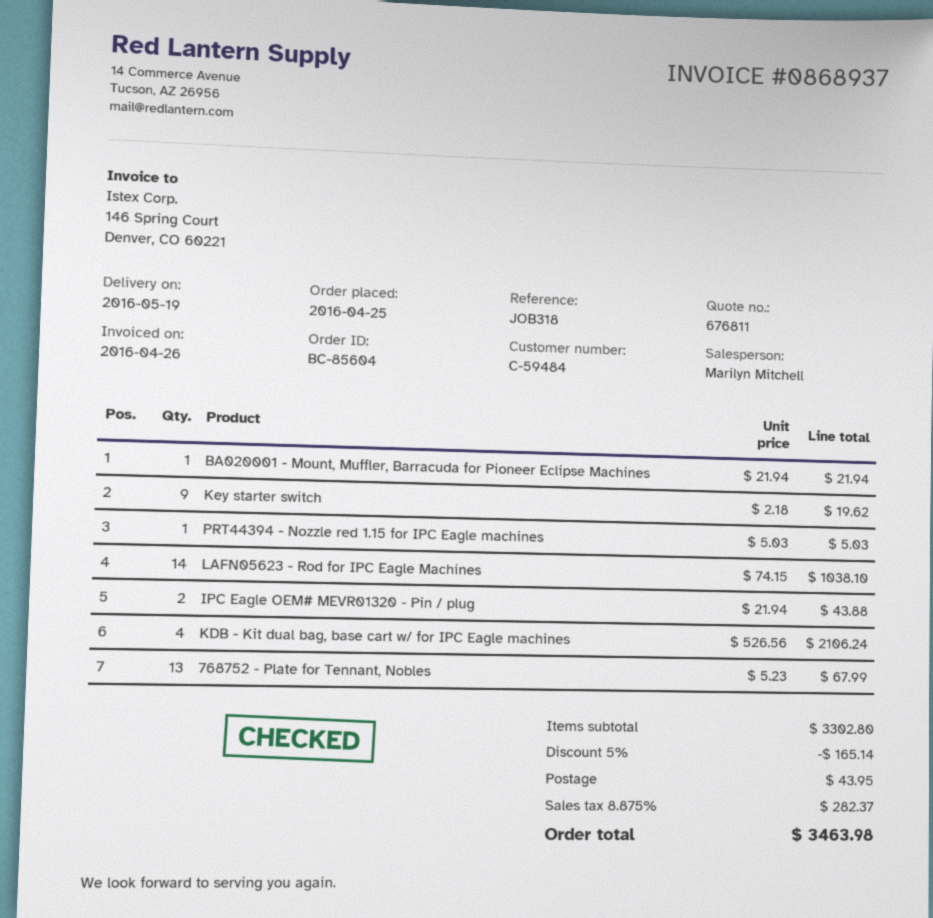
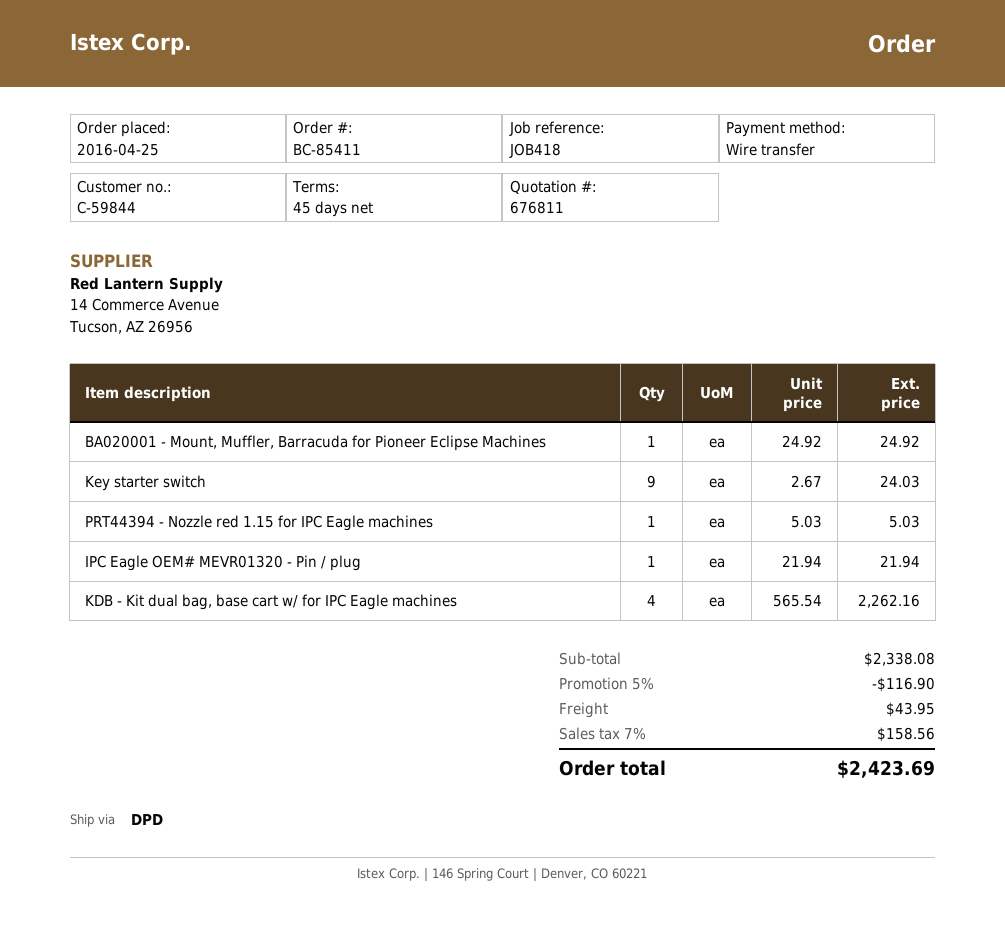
order number: BC-85604 -> BC-85411
customer number: C-59484 -> C-59844
reference: JOB318 -> JOB418
BA020001 - Mount, Muffler, Barracuda for Pioneer Eclipse Machines: 1 x 21.94 = 21.94 -> 1 x 24.92 = 24.92
Key starter switch: 9 x 2.18 = 19.62 -> 9 x 2.67 = 24.03
LAFN05623 - Rod for IPC Eagle Machines: 14 x 74.15 = 1038.10 -> none
IPC Eagle OEM# MEVR01320 - Pin / plug: 2 x 21.94 = 43.88 -> 1 x 21.94 = 21.94
KDB - Kit dual bag, base cart w/ for IPC Eagle machines: 4 x 526.56 = 2106.24 -> 4 x 565.54 = 2262.16
768752 - Plate for Tennant, Nobles: 13 x 5.23 = 67.99 -> none
subtotal: 3302.80 -> 2338.08
discount: 5% = 165.14 -> 5% = 116.90
tax: 8.875% = 282.37 -> 7% = 158.56
total: 3463.98 -> 2423.69

